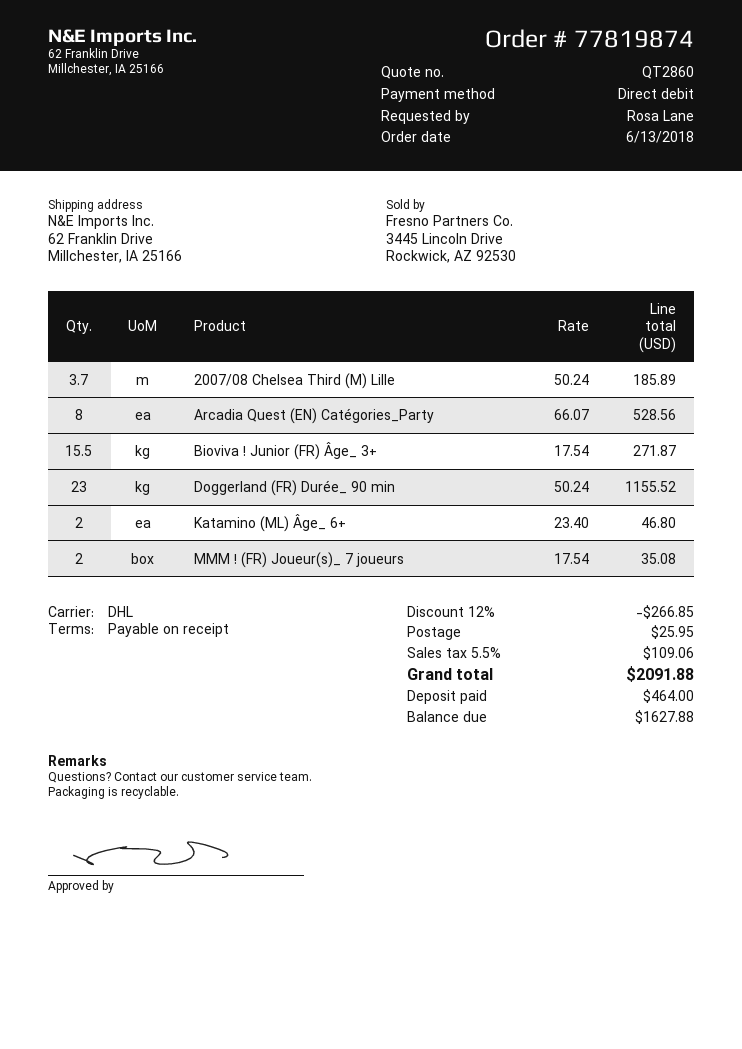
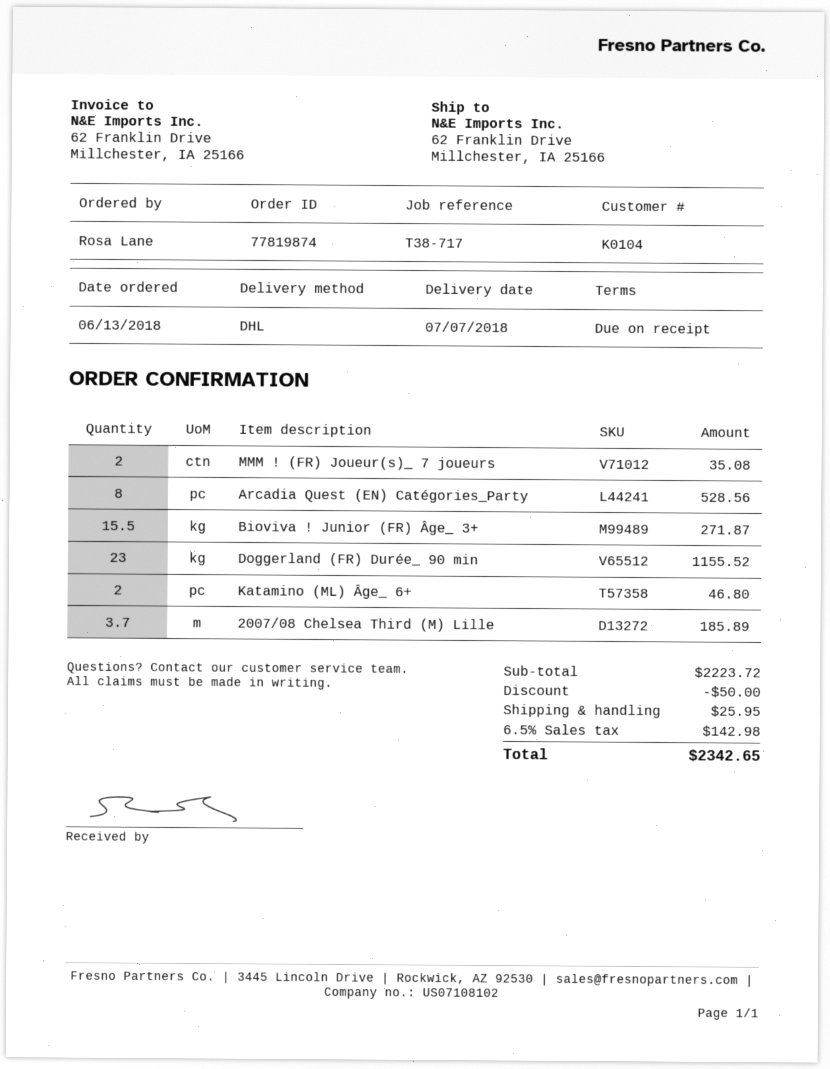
discount: 266.85 -> 50.00
tax: 5.5% = 109.06 -> 6.5% = 142.98
total: 2091.88 -> 2342.65

